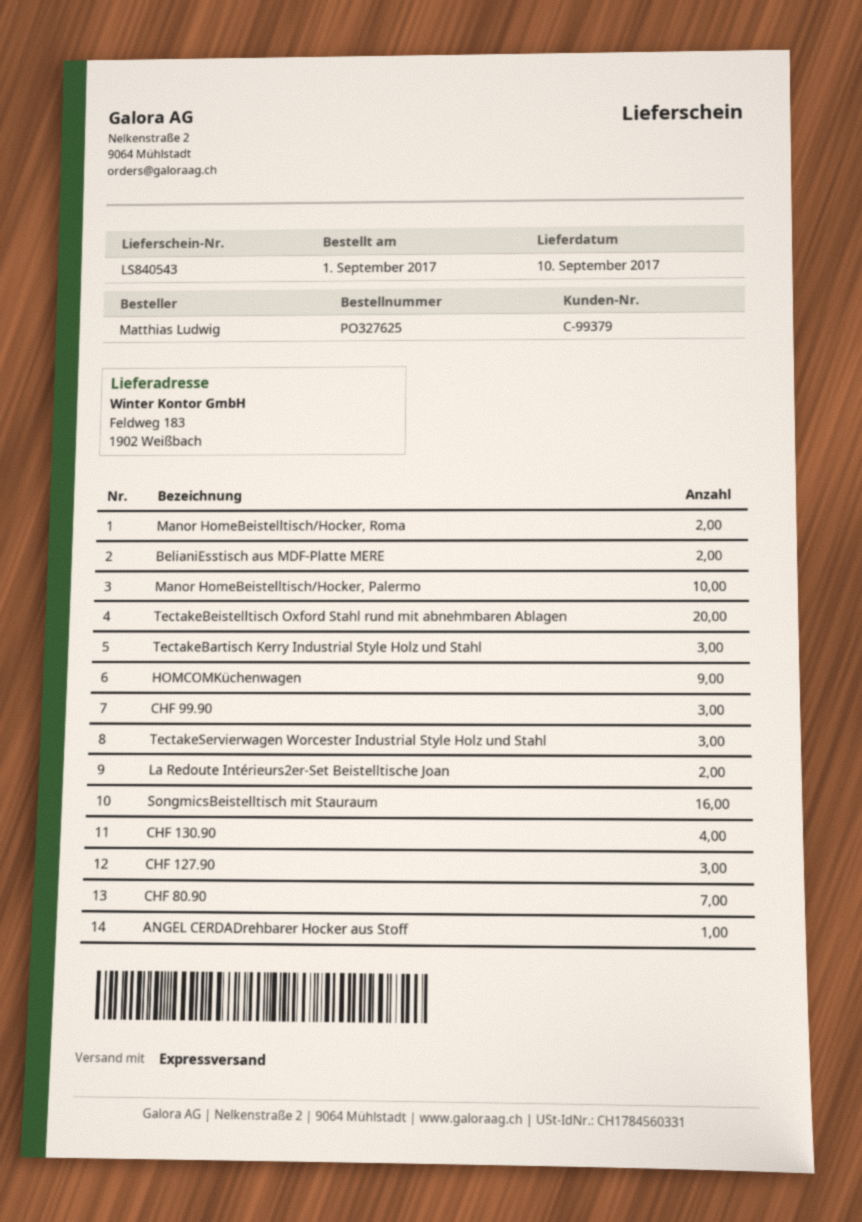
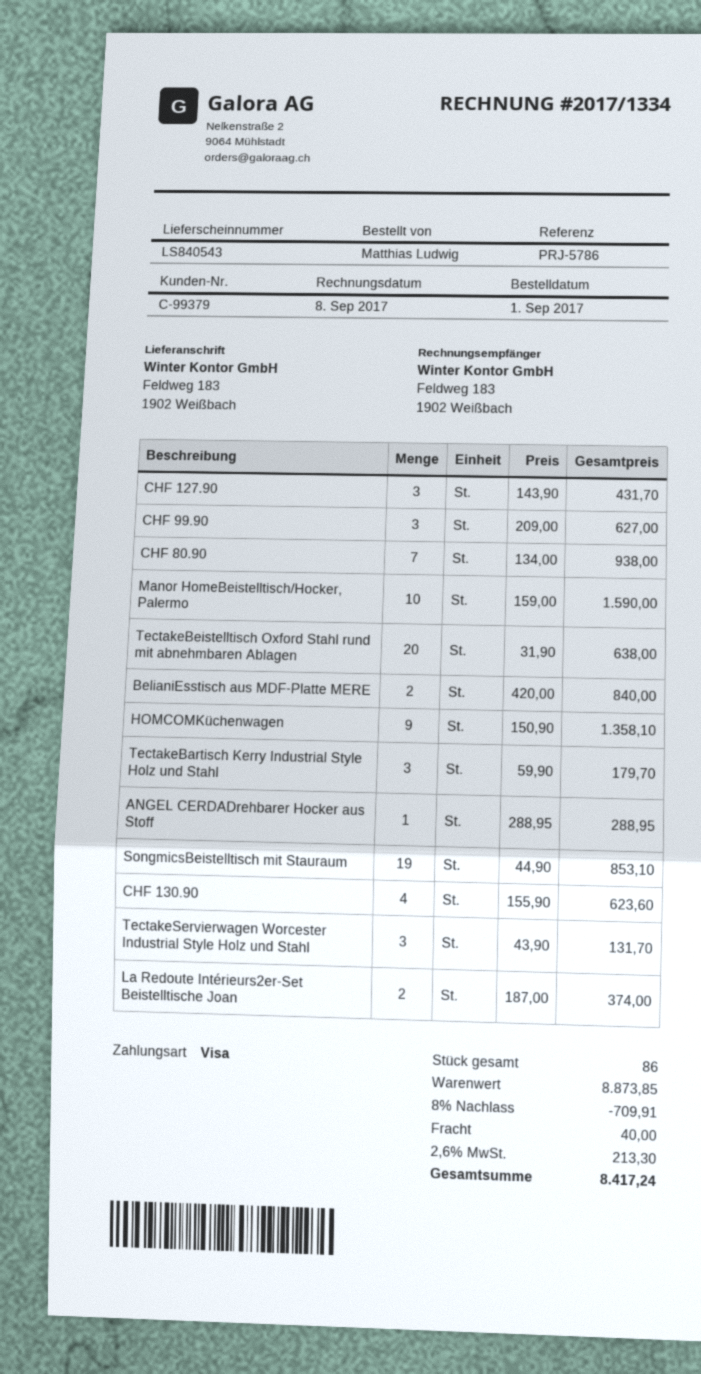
Manor HomeBeistelltisch/Hocker, Roma: 2 -> none
SongmicsBeistelltisch mit Stauraum: 16 -> 19

